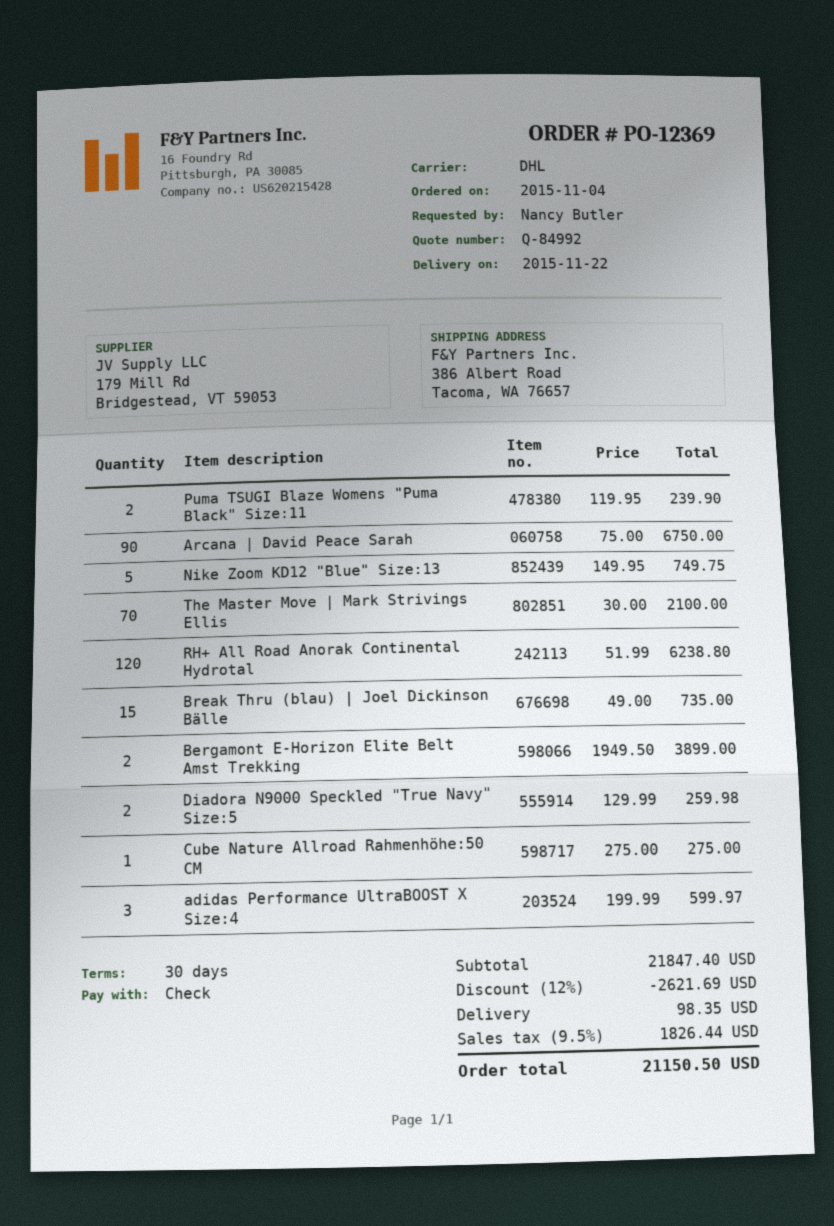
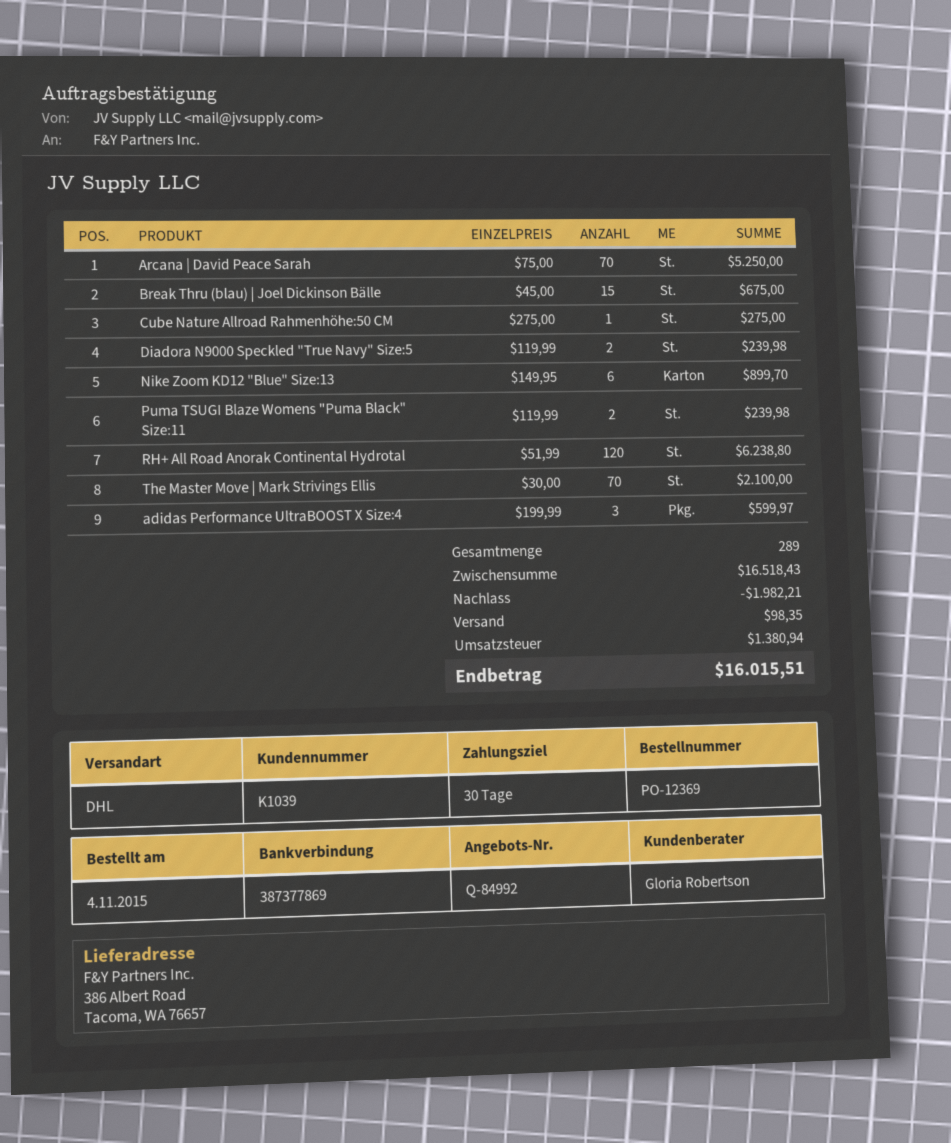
Puma TSUGI Blaze Womens "Puma Black" Size:11: 2 x 119.95 = 239.90 -> 2 x 119.99 = 239.98
Arcana | David Peace Sarah: 90 x 75.00 = 6750.00 -> 70 x 75.00 = 5250.00
Nike Zoom KD12 "Blue" Size:13: 5 x 149.95 = 749.75 -> 6 x 149.95 = 899.70
Break Thru (blau) | Joel Dickinson Bälle: 15 x 49.00 = 735.00 -> 15 x 45.00 = 675.00
Bergamont E-Horizon Elite Belt Amst Trekking: 2 x 1949.50 = 3899.00 -> none
Diadora N9000 Speckled "True Navy" Size:5: 2 x 129.99 = 259.98 -> 2 x 119.99 = 239.98
subtotal: 21847.40 -> 16518.43
discount: 2621.69 -> 1982.21
tax: 1826.44 -> 1380.94
total: 21150.50 -> 16015.51

